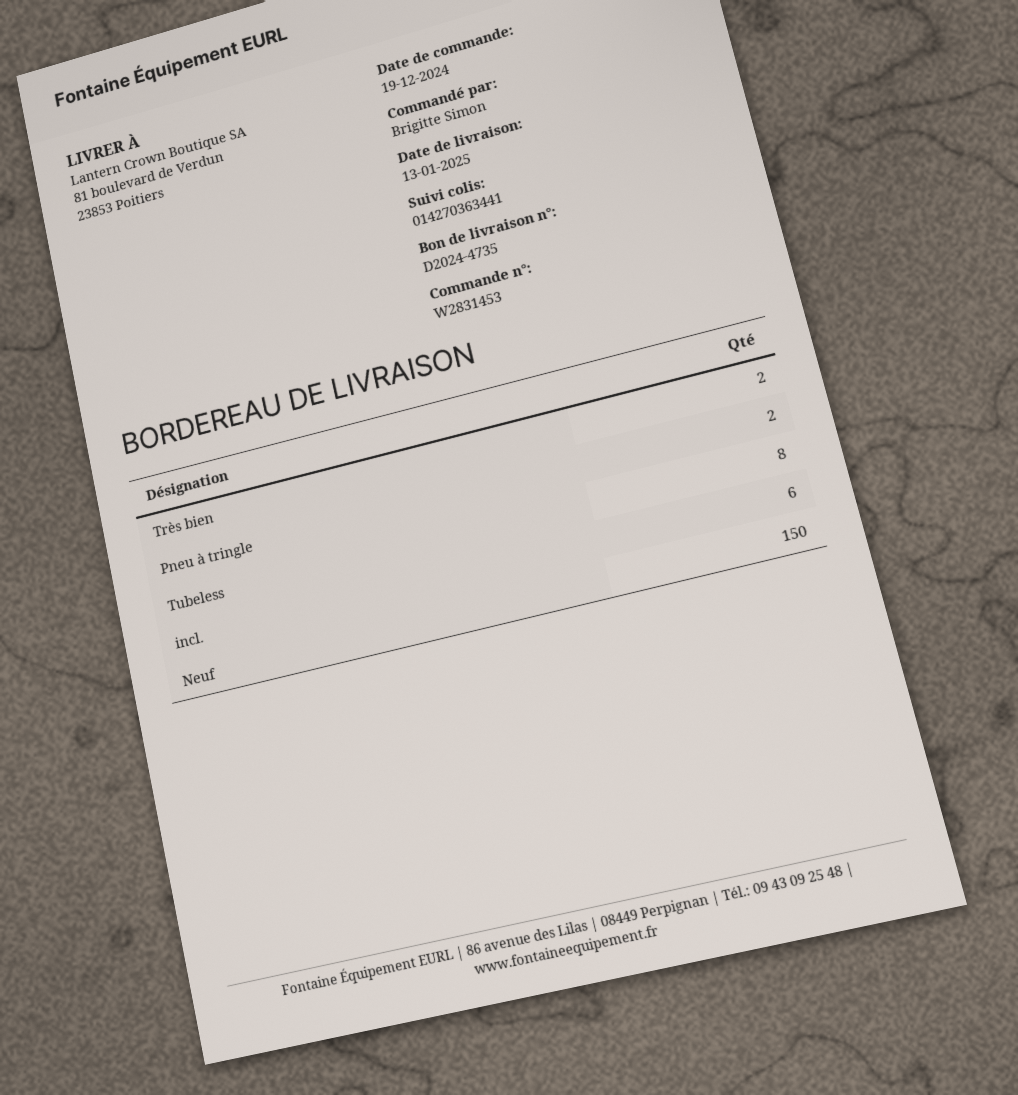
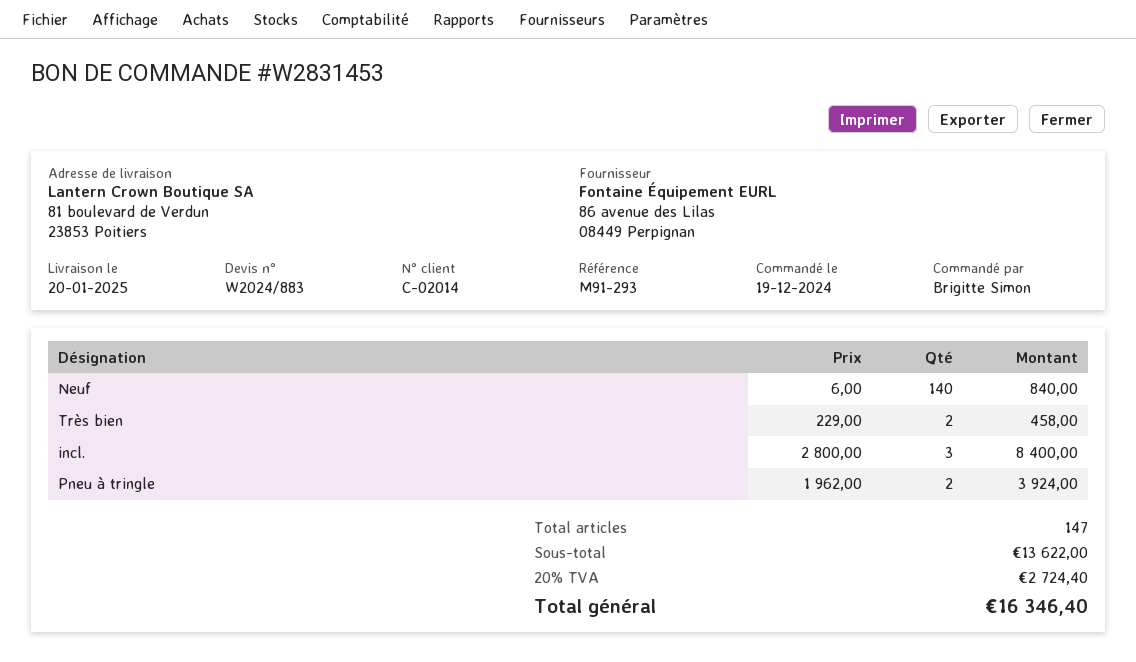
delivery date: 2025-01-13 -> 2025-01-20
Tubeless: 8 -> none
incl.: 6 -> 3
Neuf: 150 -> 140

